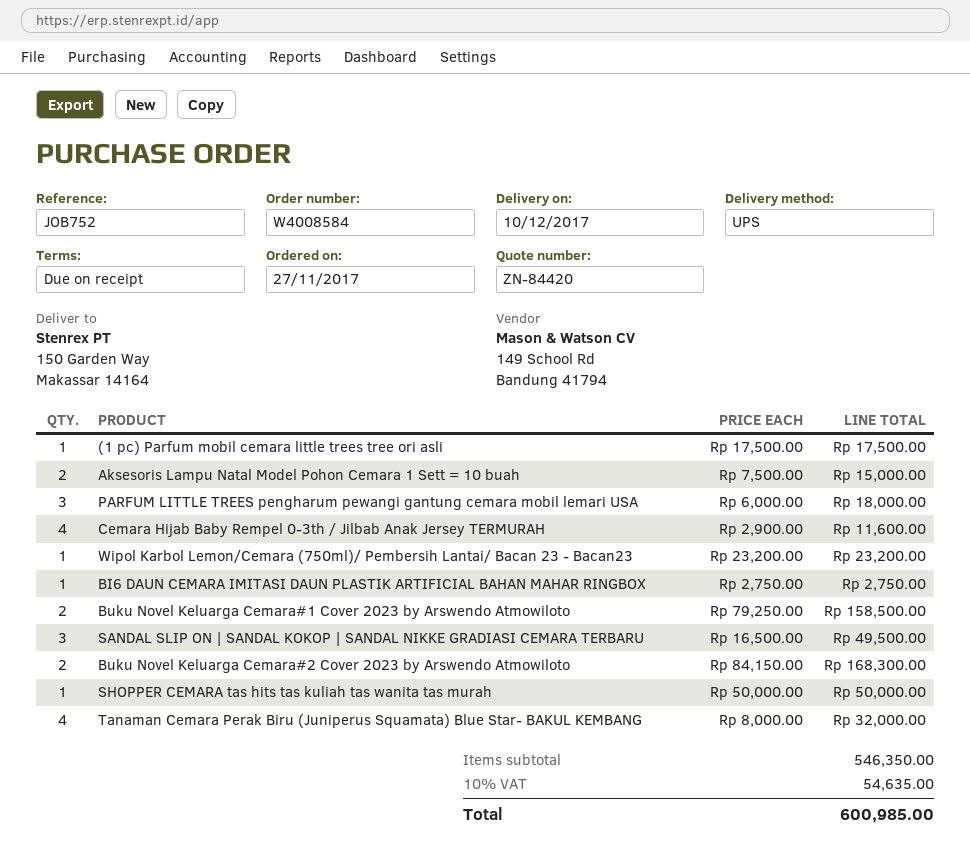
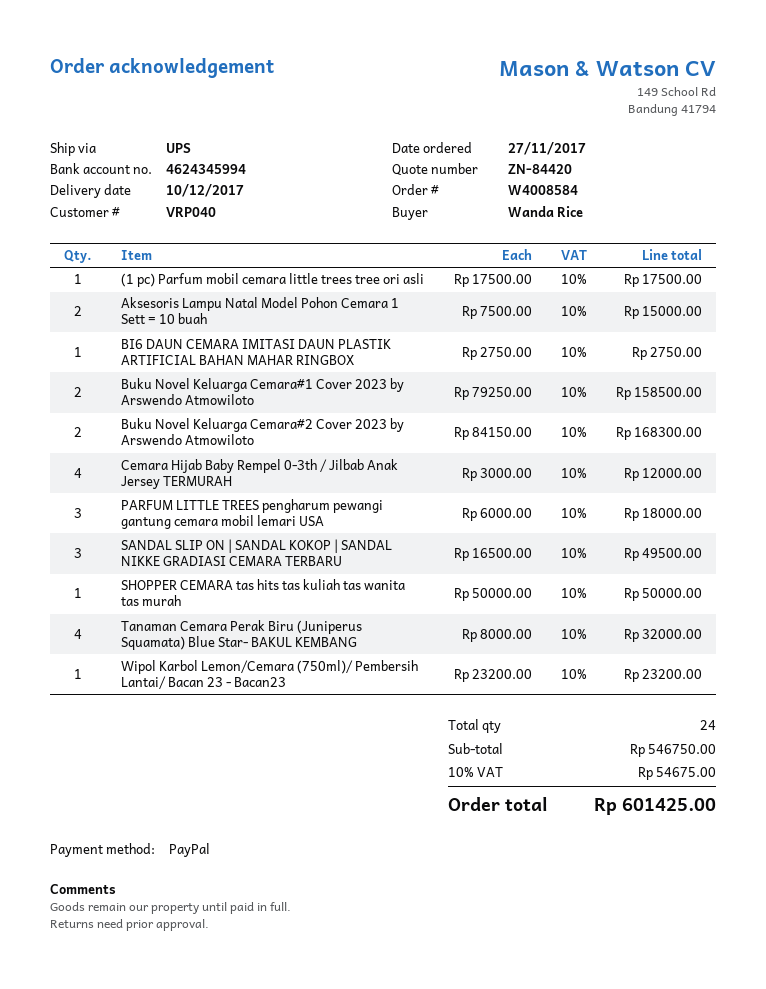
Cemara Hijab Baby Rempel 0-3th / Jilbab Anak Jersey TERMURAH: 4 x 2900.00 = 11600.00 -> 4 x 3000.00 = 12000.00
subtotal: 546350.00 -> 546750.00
tax: 10% = 54635.00 -> 10% = 54675.00
total: 600985.00 -> 601425.00

